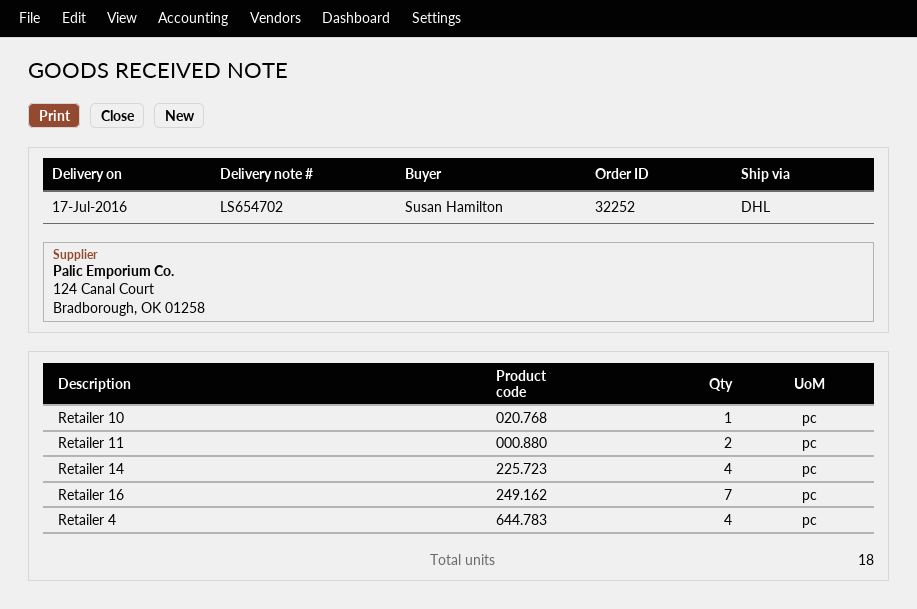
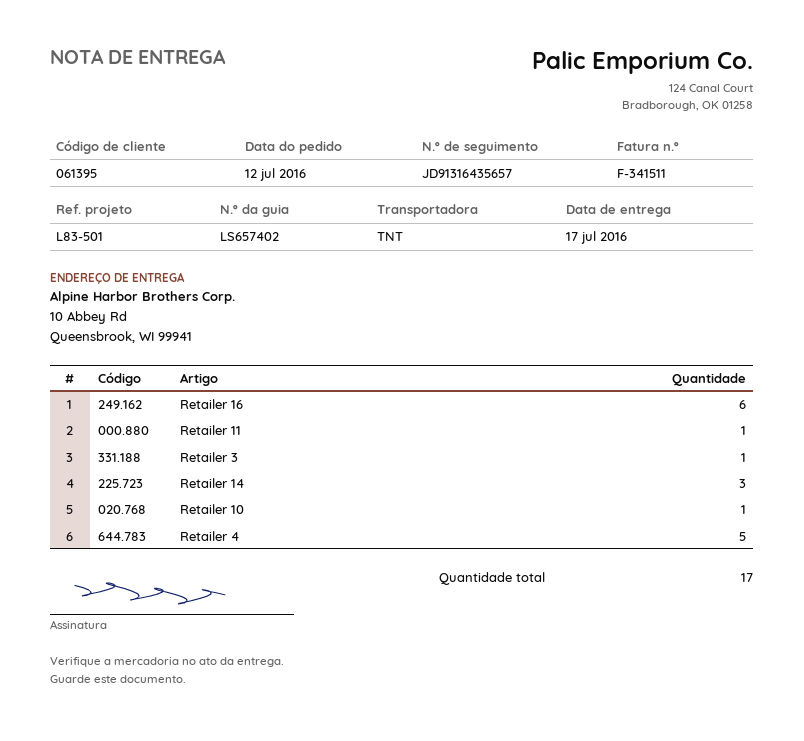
delivery note number: LS654702 -> LS657402
shipping method: DHL -> TNT
Retailer 11: 2 -> 1
Retailer 14: 4 -> 3
Retailer 16: 7 -> 6
Retailer 4: 4 -> 5
Retailer 3: none -> 1
total quantity: 18 -> 17

